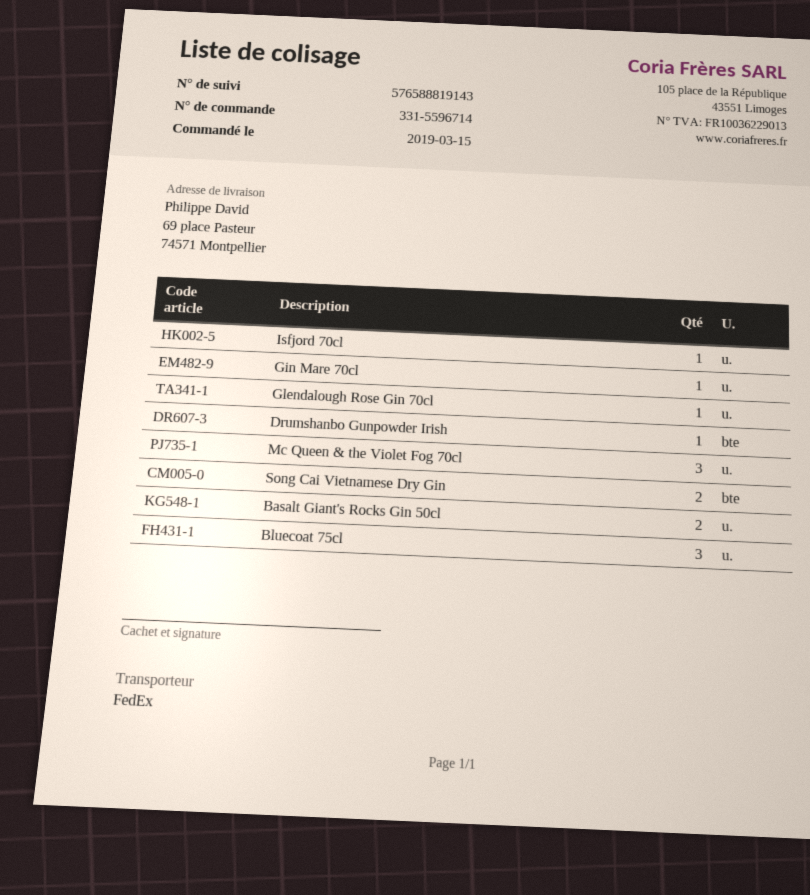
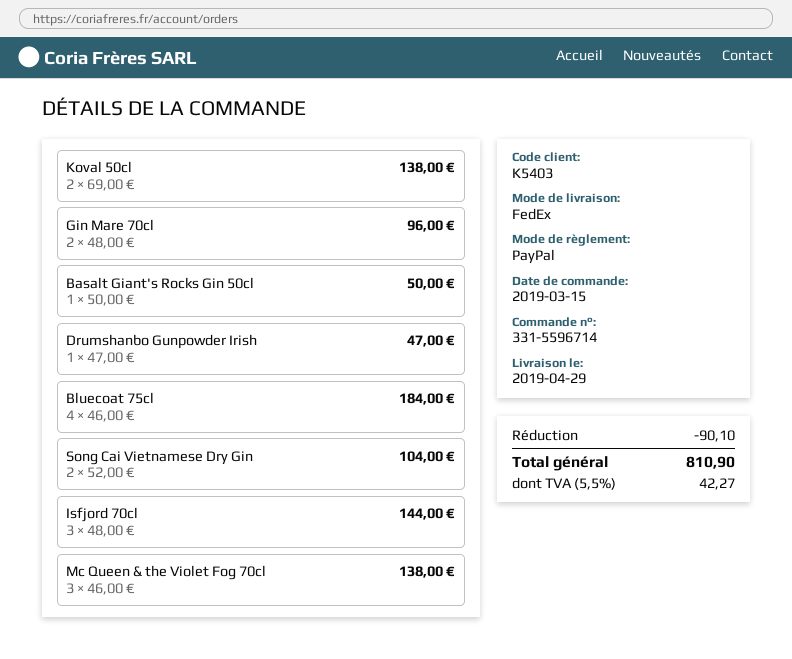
Isfjord 70cl: 1 -> 3
Gin Mare 70cl: 1 -> 2
Glendalough Rose Gin 70cl: 1 -> none
Basalt Giant's Rocks Gin 50cl: 2 -> 1
Bluecoat 75cl: 3 -> 4
Koval 50cl: none -> 2

